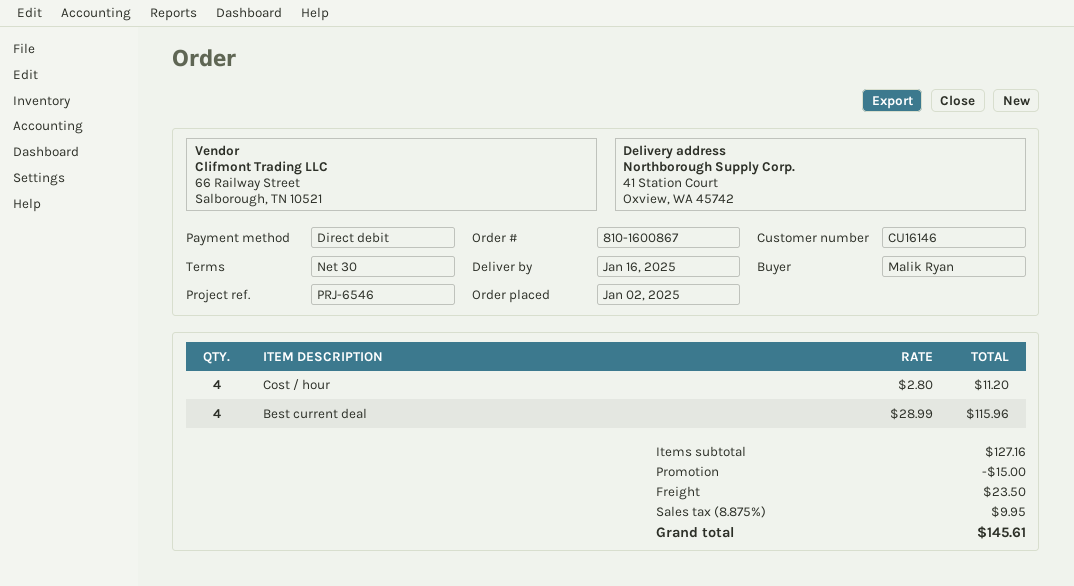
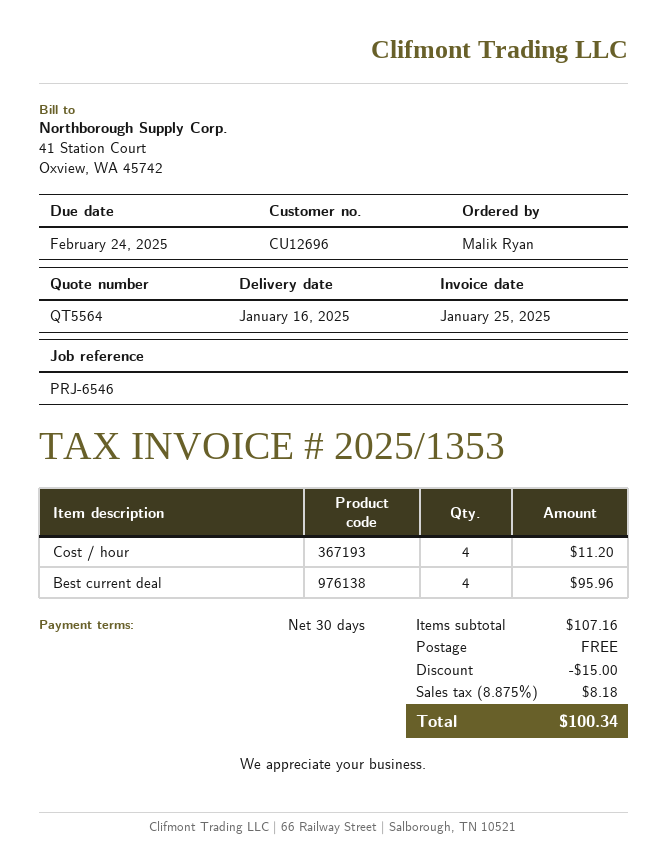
customer number: CU16146 -> CU12696
Best current deal: 4 for 115.96 -> 4 for 95.96
subtotal: 127.16 -> 107.16
shipping: 23.50 -> 0.00
tax: 8.875% = 9.95 -> 8.875% = 8.18
total: 145.61 -> 100.34

